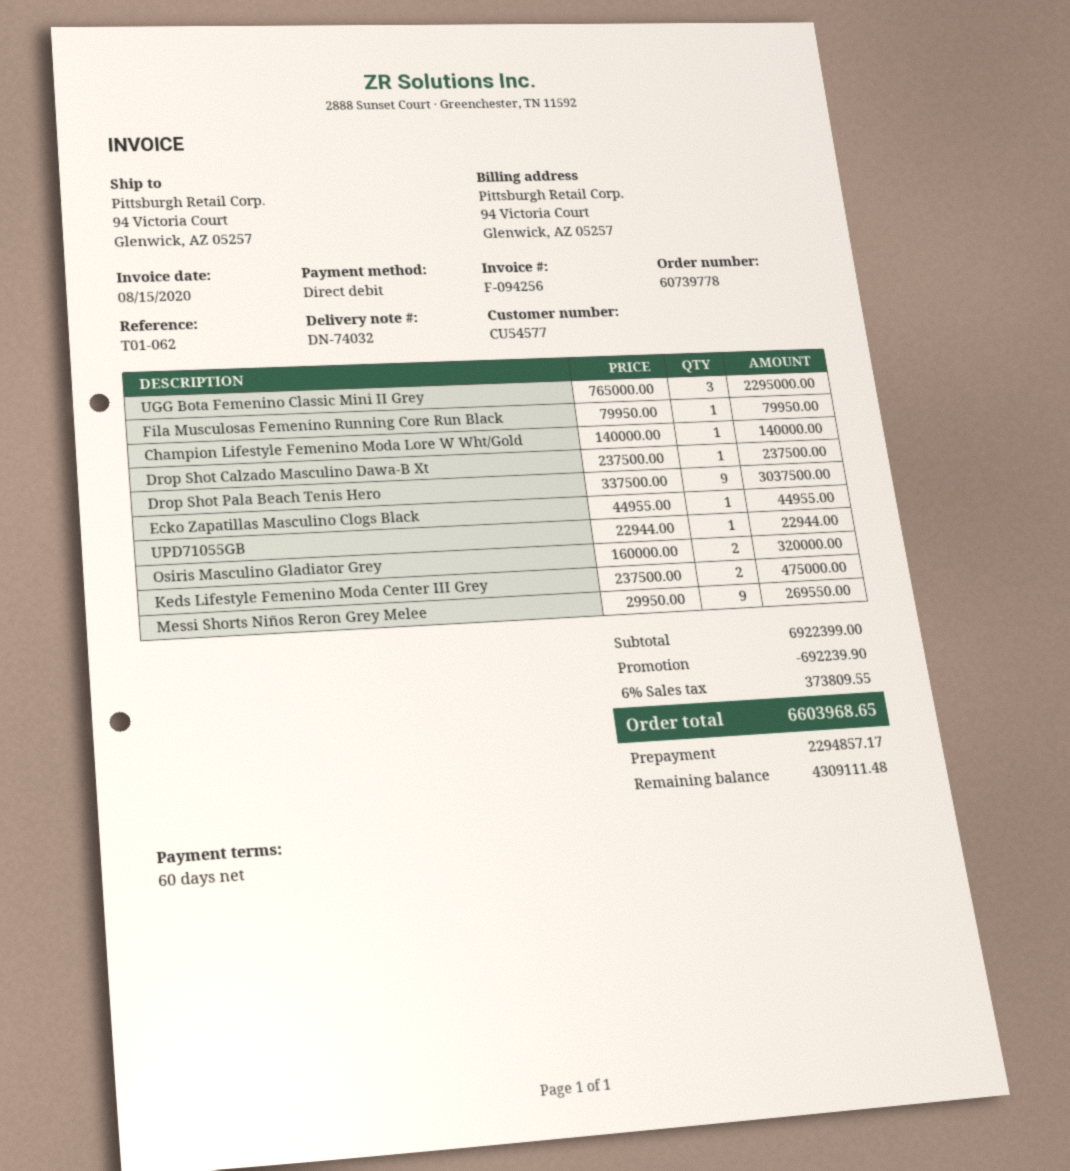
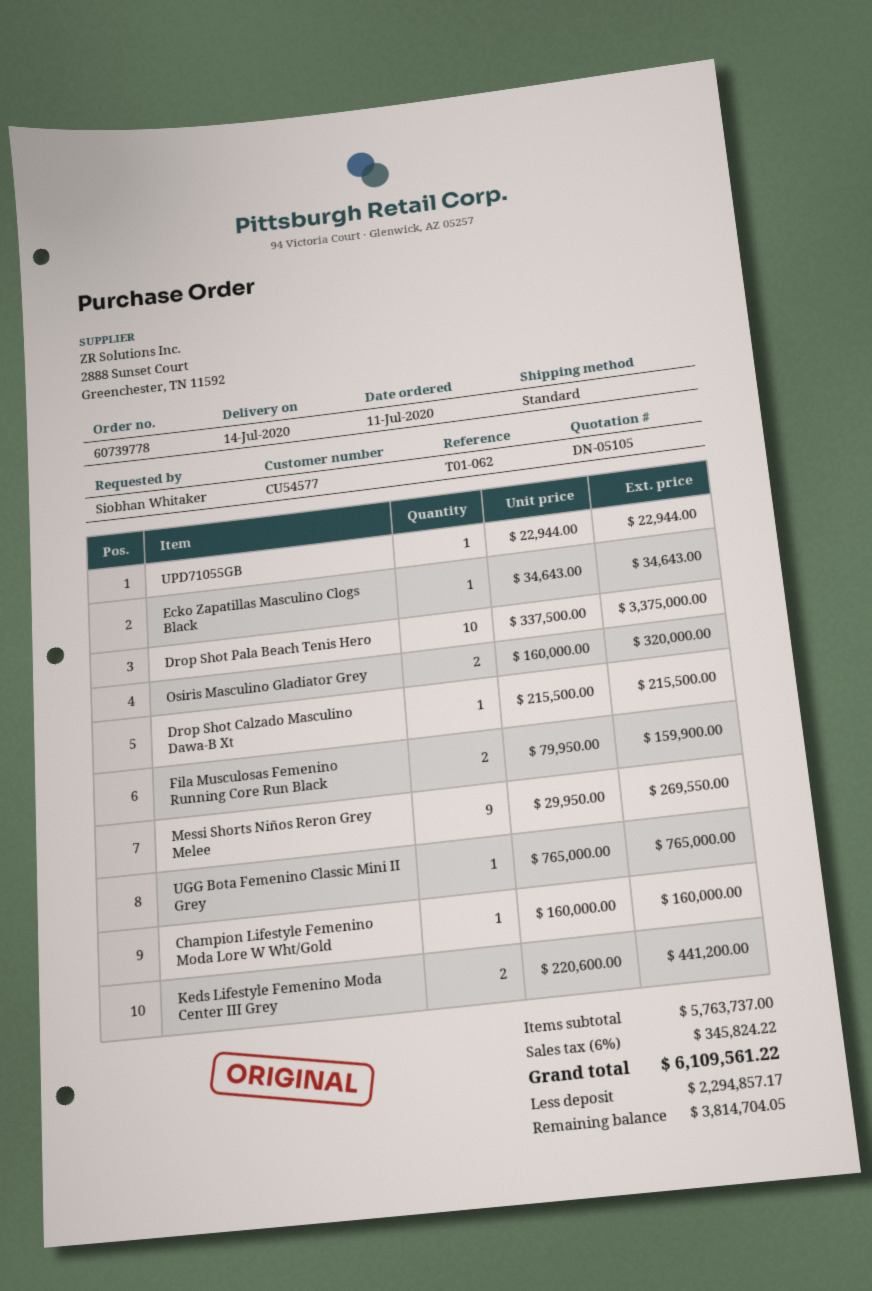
UGG Bota Femenino Classic Mini II Grey: 3 x 765000.00 = 2295000.00 -> 1 x 765000.00 = 765000.00
Fila Musculosas Femenino Running Core Run Black: 1 x 79950.00 = 79950.00 -> 2 x 79950.00 = 159900.00
Champion Lifestyle Femenino Moda Lore W Wht/Gold: 1 x 140000.00 = 140000.00 -> 1 x 160000.00 = 160000.00
Drop Shot Calzado Masculino Dawa-B Xt: 1 x 237500.00 = 237500.00 -> 1 x 215500.00 = 215500.00
Drop Shot Pala Beach Tenis Hero: 9 x 337500.00 = 3037500.00 -> 10 x 337500.00 = 3375000.00
Ecko Zapatillas Masculino Clogs Black: 1 x 44955.00 = 44955.00 -> 1 x 34643.00 = 34643.00
Keds Lifestyle Femenino Moda Center III Grey: 2 x 237500.00 = 475000.00 -> 2 x 220600.00 = 441200.00
subtotal: 6922399.00 -> 5763737.00
discount: 692239.90 -> none
tax: 6% = 373809.55 -> 6% = 345824.22
total: 6603968.65 -> 6109561.22
balance: 4309111.48 -> 3814704.05

